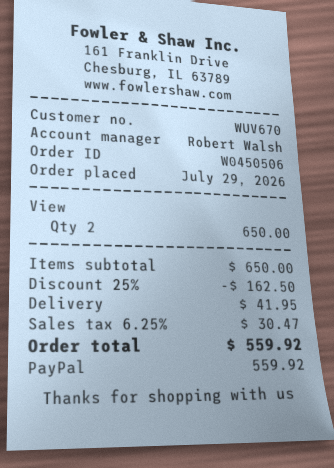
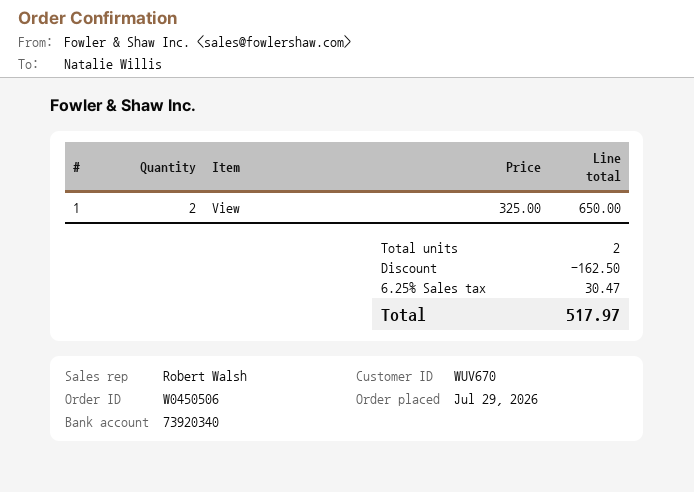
shipping: 41.95 -> none
total: 559.92 -> 517.97

